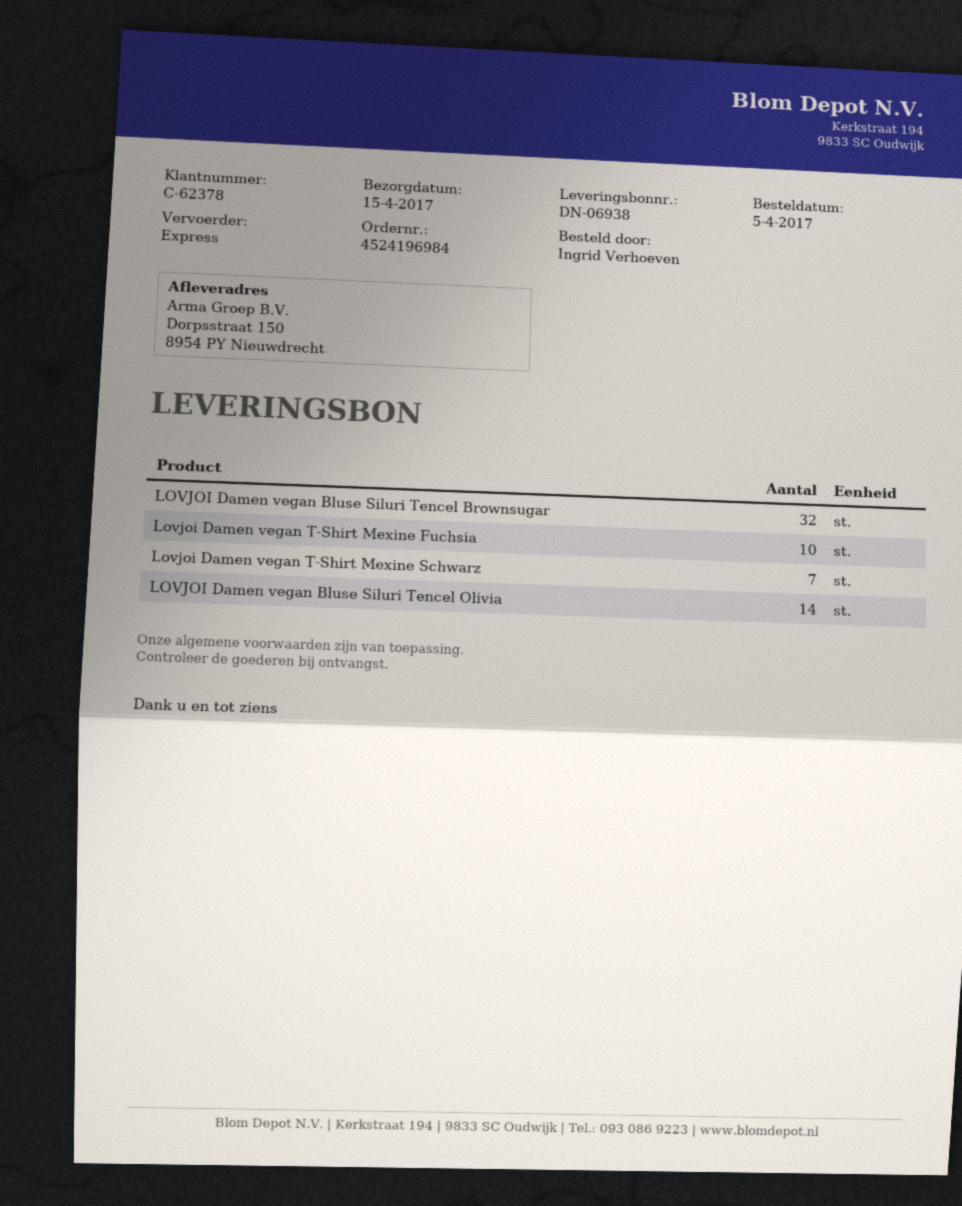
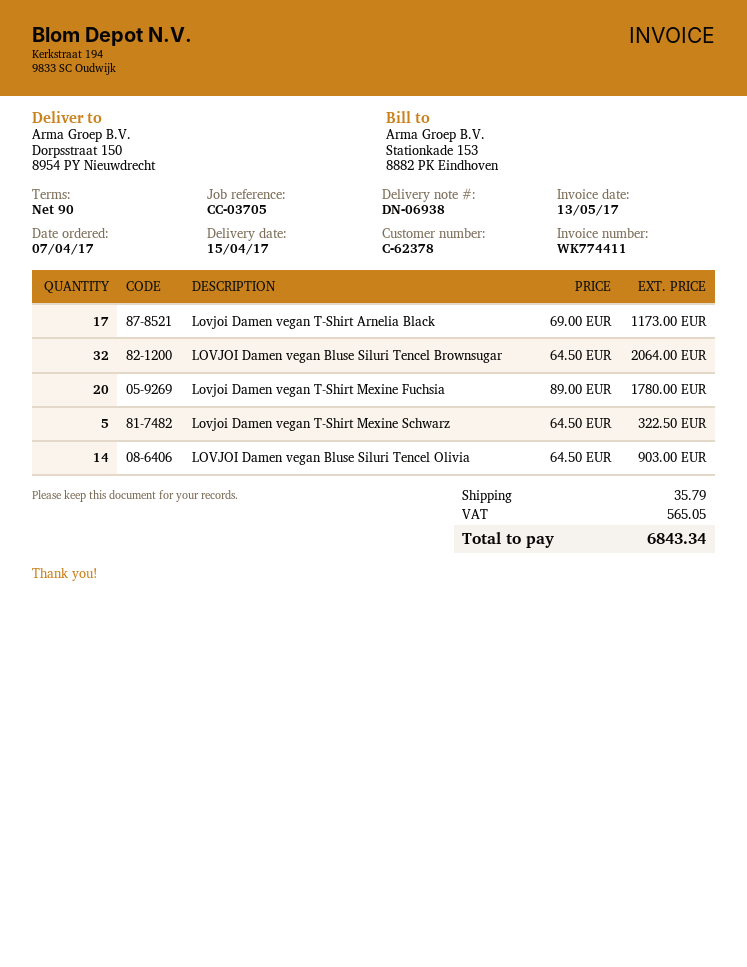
order date: 2017-04-05 -> 2017-04-07
Lovjoi Damen vegan T-Shirt Mexine Fuchsia: 10 -> 20
Lovjoi Damen vegan T-Shirt Mexine Schwarz: 7 -> 5
Lovjoi Damen vegan T-Shirt Arnelia Black: none -> 17

